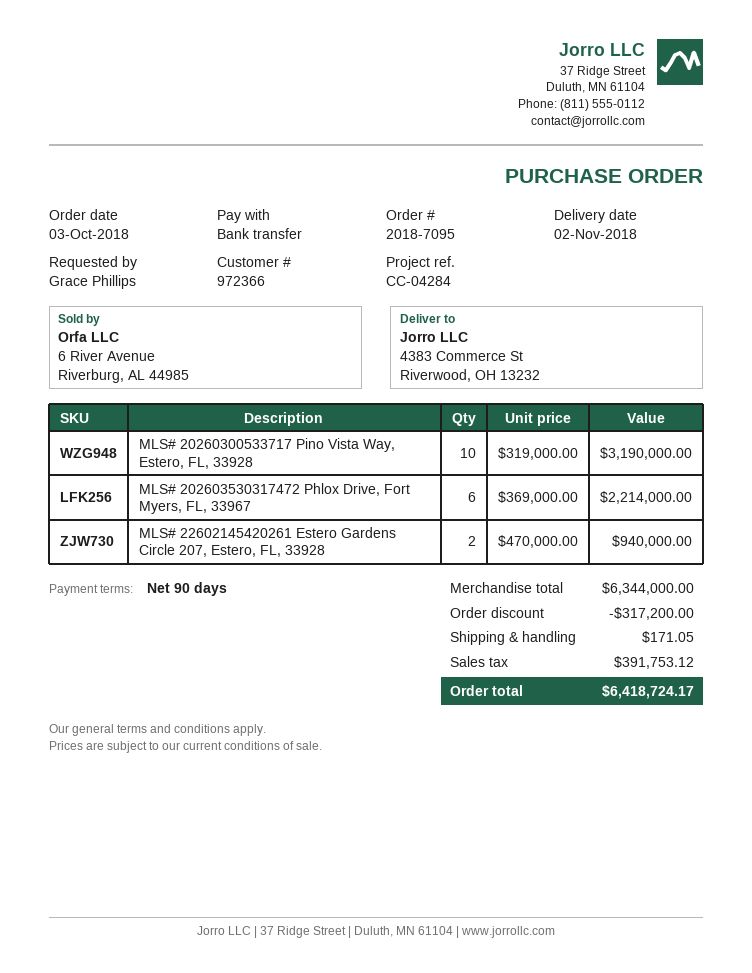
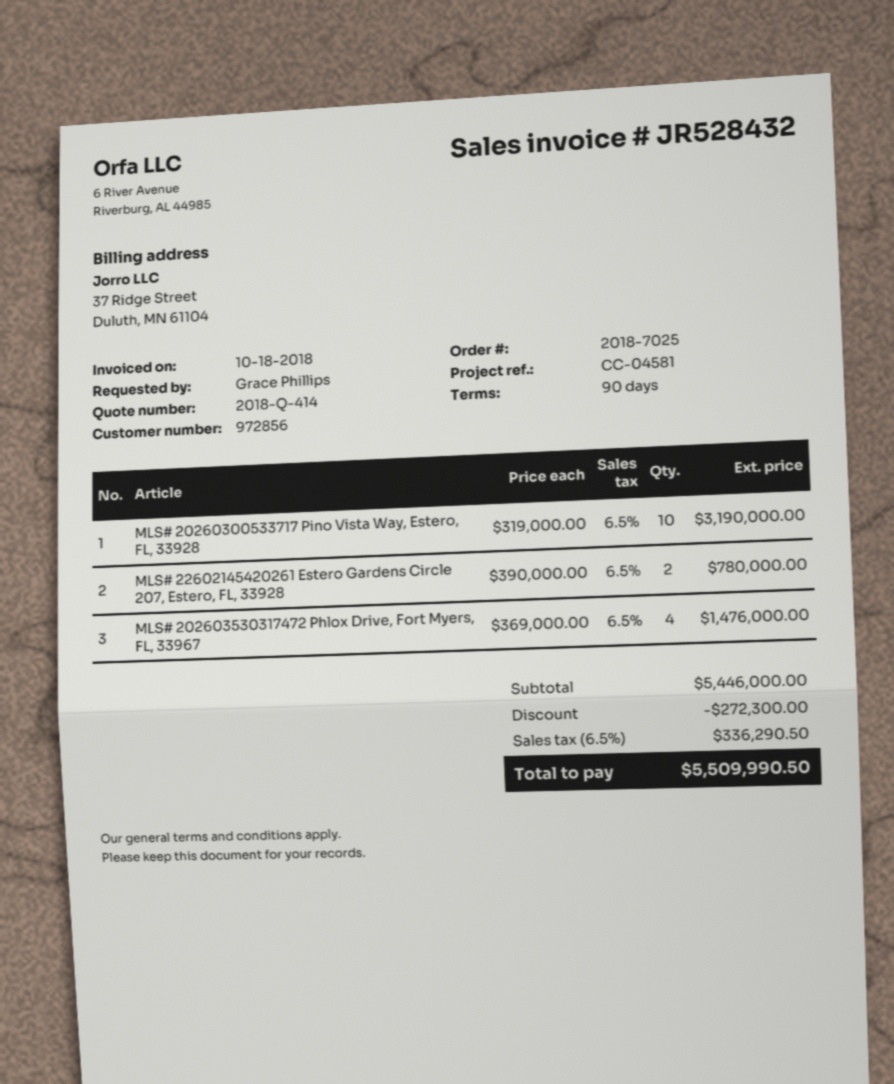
order number: 2018-7095 -> 2018-7025
customer number: 972366 -> 972856
reference: CC-04284 -> CC-04581
MLS# 202603530317472 Phlox Drive, Fort Myers, FL, 33967: 6 x 369000.00 = 2214000.00 -> 4 x 369000.00 = 1476000.00
MLS# 22602145420261 Estero Gardens Circle 207, Estero, FL, 33928: 2 x 470000.00 = 940000.00 -> 2 x 390000.00 = 780000.00
subtotal: 6344000.00 -> 5446000.00
discount: 317200.00 -> 272300.00
shipping: 171.05 -> none
tax: 391753.12 -> 336290.50
total: 6418724.17 -> 5509990.50

